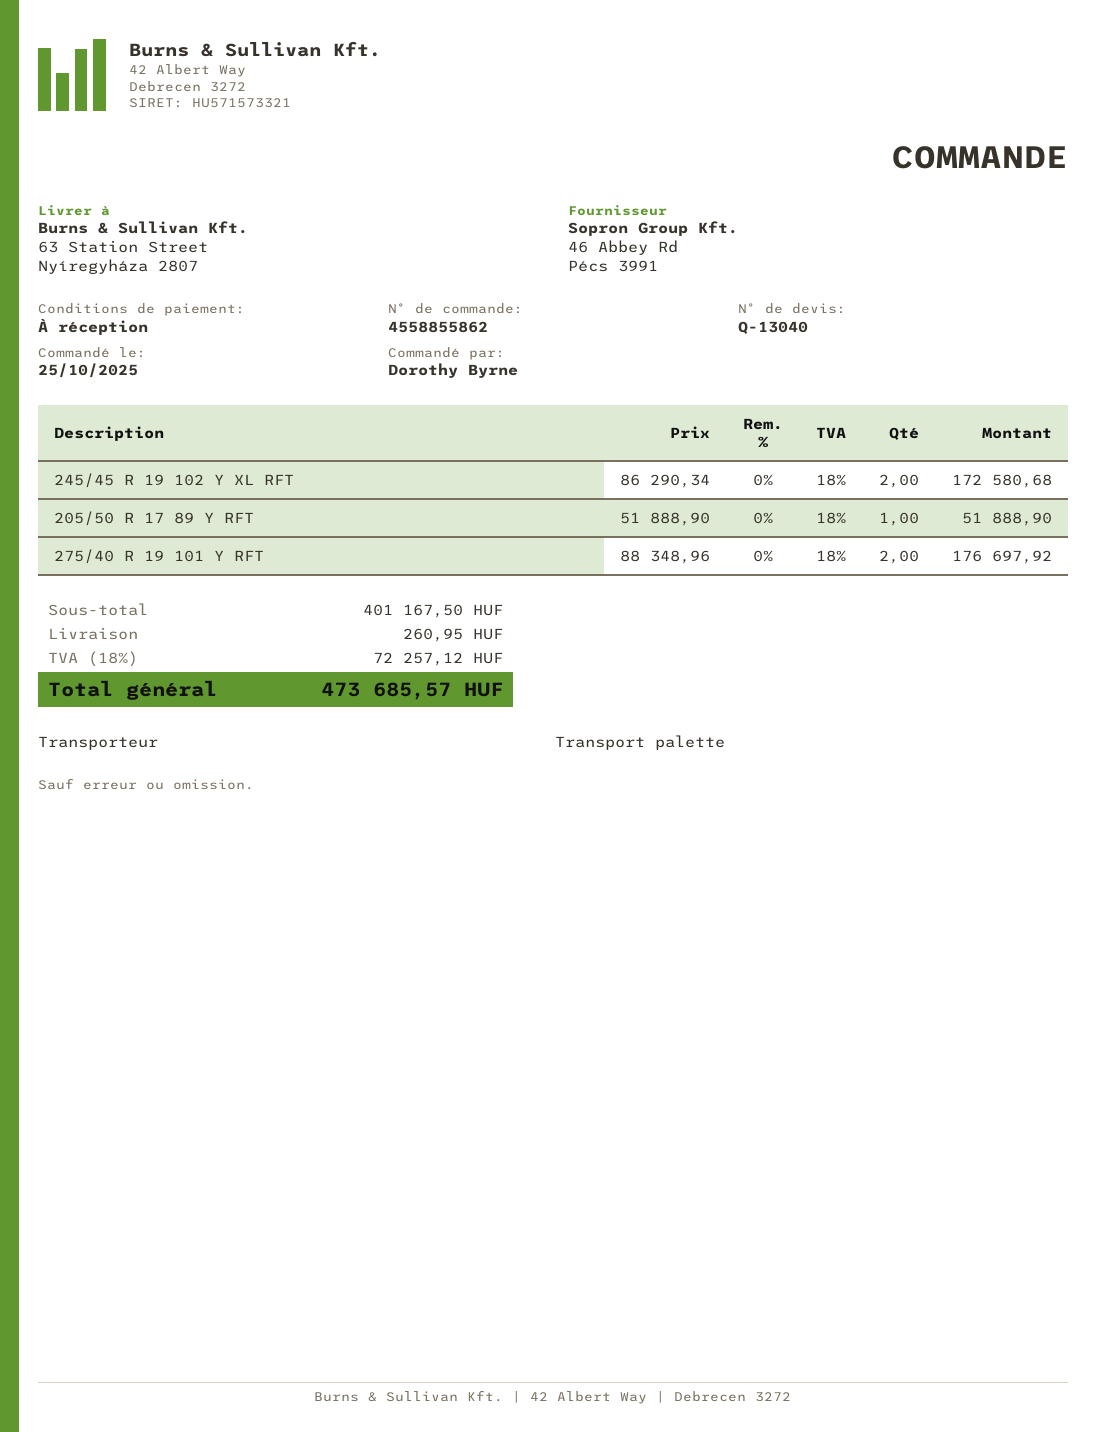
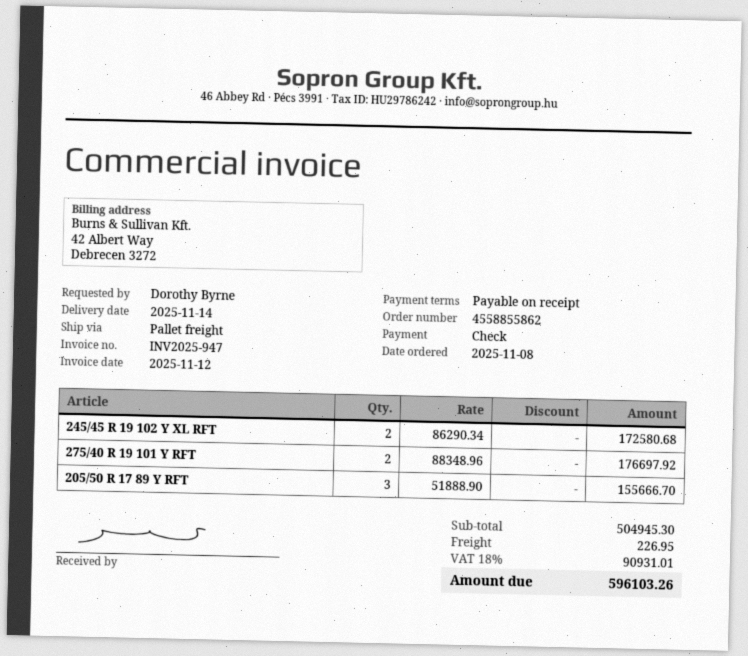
order date: 2025-10-25 -> 2025-11-08
205/50 R 17 89 Y RFT: 1 x 51888.90 = 51888.90 -> 3 x 51888.90 = 155666.70
subtotal: 401167.50 -> 504945.30
shipping: 260.95 -> 226.95
tax: 18% = 72257.12 -> 18% = 90931.01
total: 473685.57 -> 596103.26

